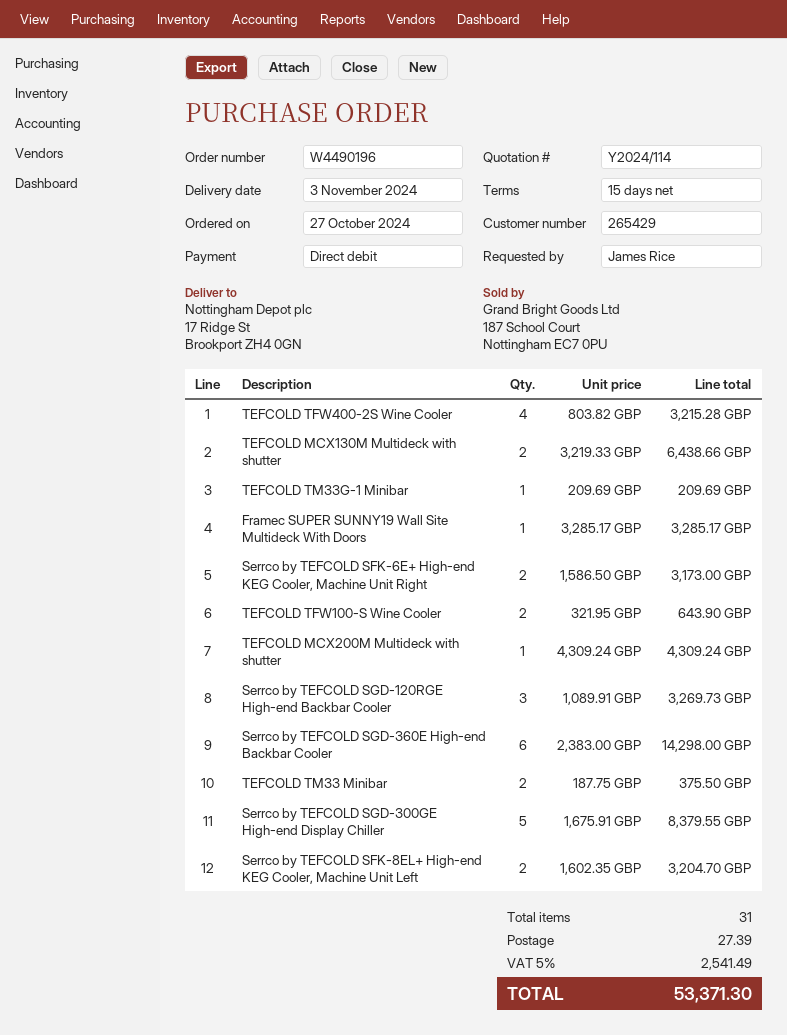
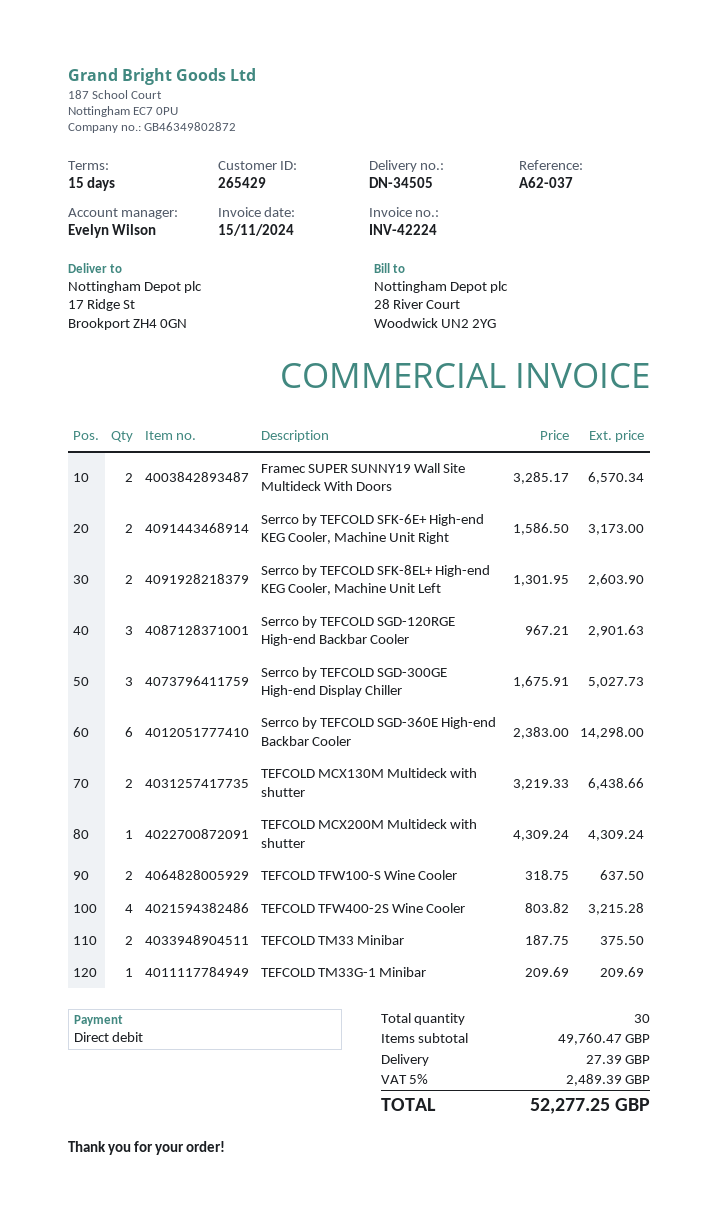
Framec SUPER SUNNY19 Wall Site Multideck With Doors: 1 x 3285.17 = 3285.17 -> 2 x 3285.17 = 6570.34
TEFCOLD TFW100-S Wine Cooler: 2 x 321.95 = 643.90 -> 2 x 318.75 = 637.50
Serrco by TEFCOLD SGD-120RGE High-end Backbar Cooler: 3 x 1089.91 = 3269.73 -> 3 x 967.21 = 2901.63
Serrco by TEFCOLD SGD-300GE High-end Display Chiller: 5 x 1675.91 = 8379.55 -> 3 x 1675.91 = 5027.73
Serrco by TEFCOLD SFK-8EL+ High-end KEG Cooler, Machine Unit Left: 2 x 1602.35 = 3204.70 -> 2 x 1301.95 = 2603.90
total quantity: 31 -> 30
tax: 5% = 2541.49 -> 5% = 2489.39
total: 53371.30 -> 52277.25

